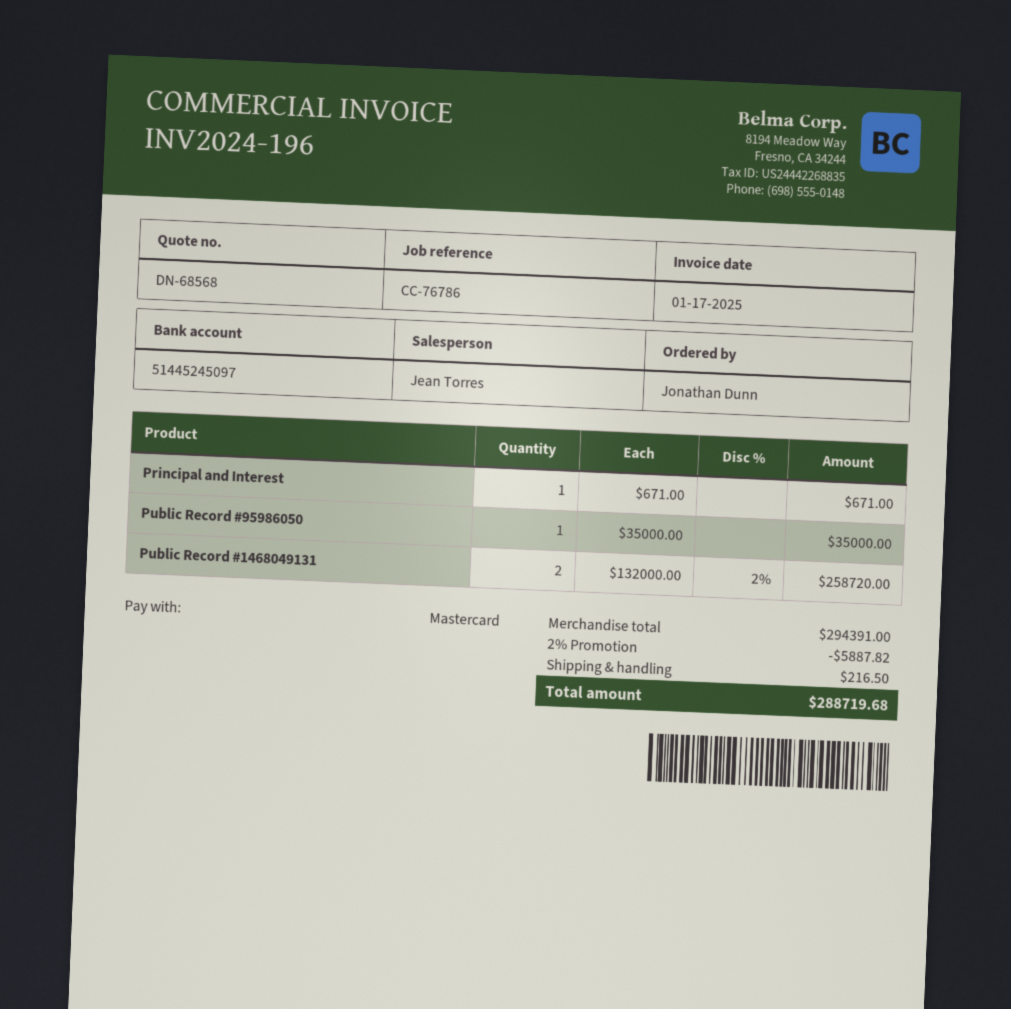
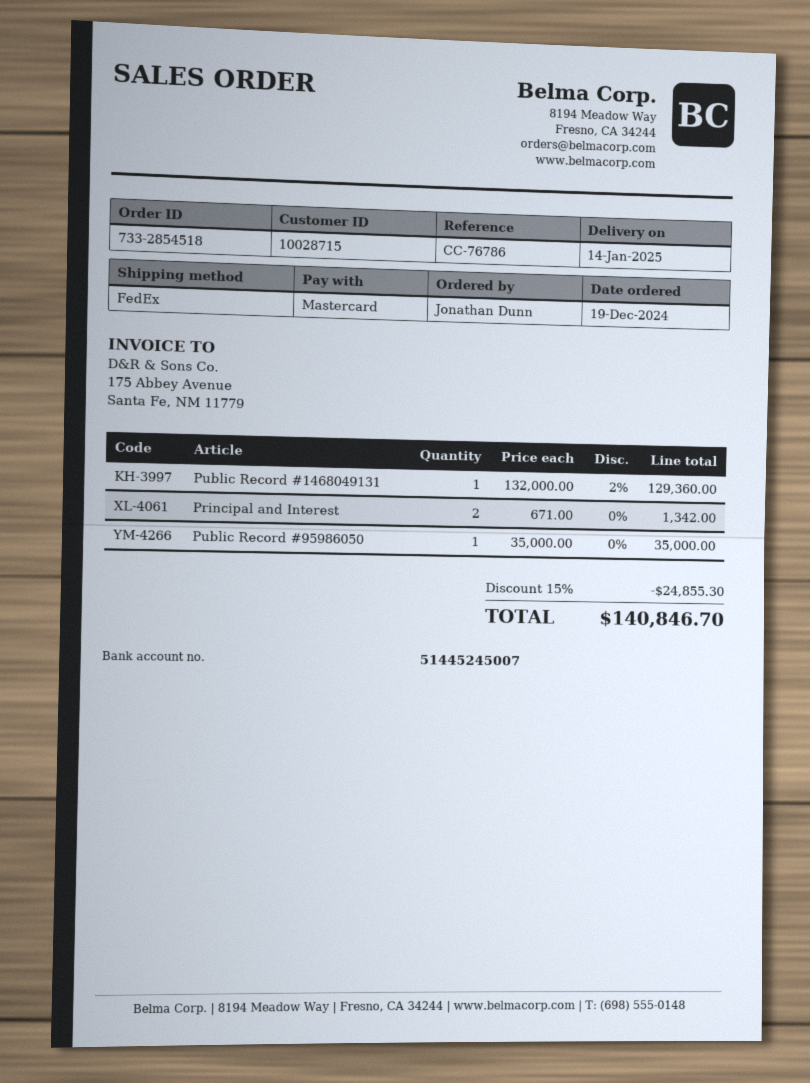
bank account: 51445245097 -> 51445245007
Principal and Interest: 1 x 671.00 = 671.00 -> 2 x 671.00 = 1342.00
Public Record #1468049131: 2 x 132000.00 - 2% = 258720.00 -> 1 x 132000.00 - 2% = 129360.00
discount: 2% = 5887.82 -> 15% = 24855.30
shipping: 216.50 -> none
total: 288719.68 -> 140846.70

